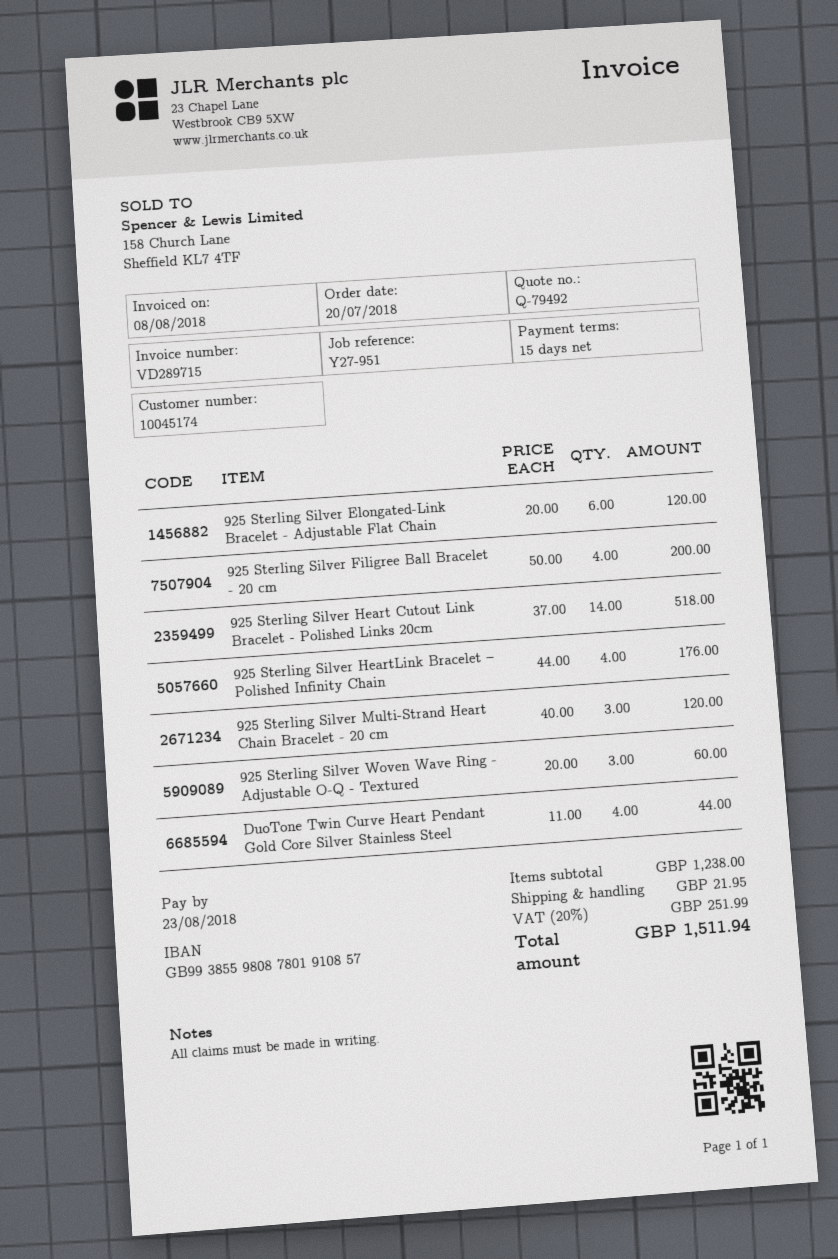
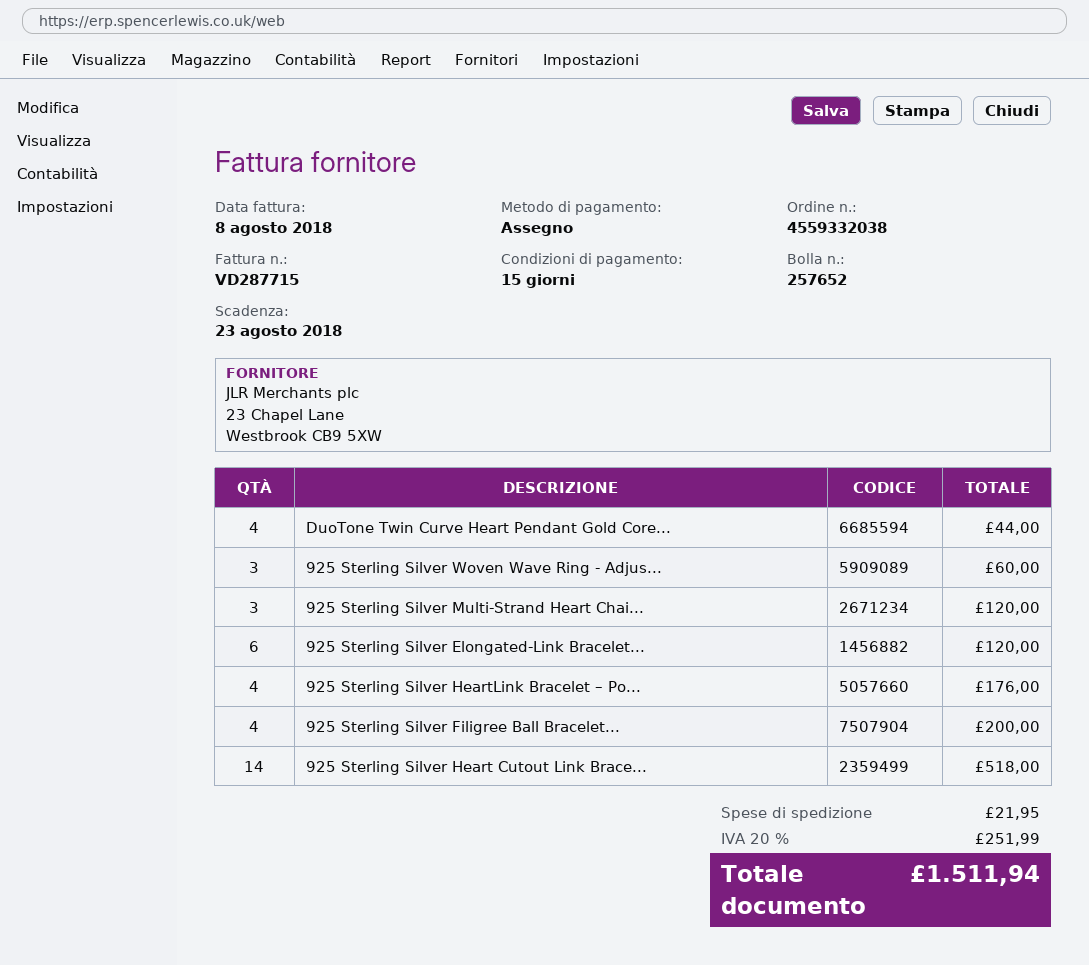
invoice number: VD289715 -> VD287715

